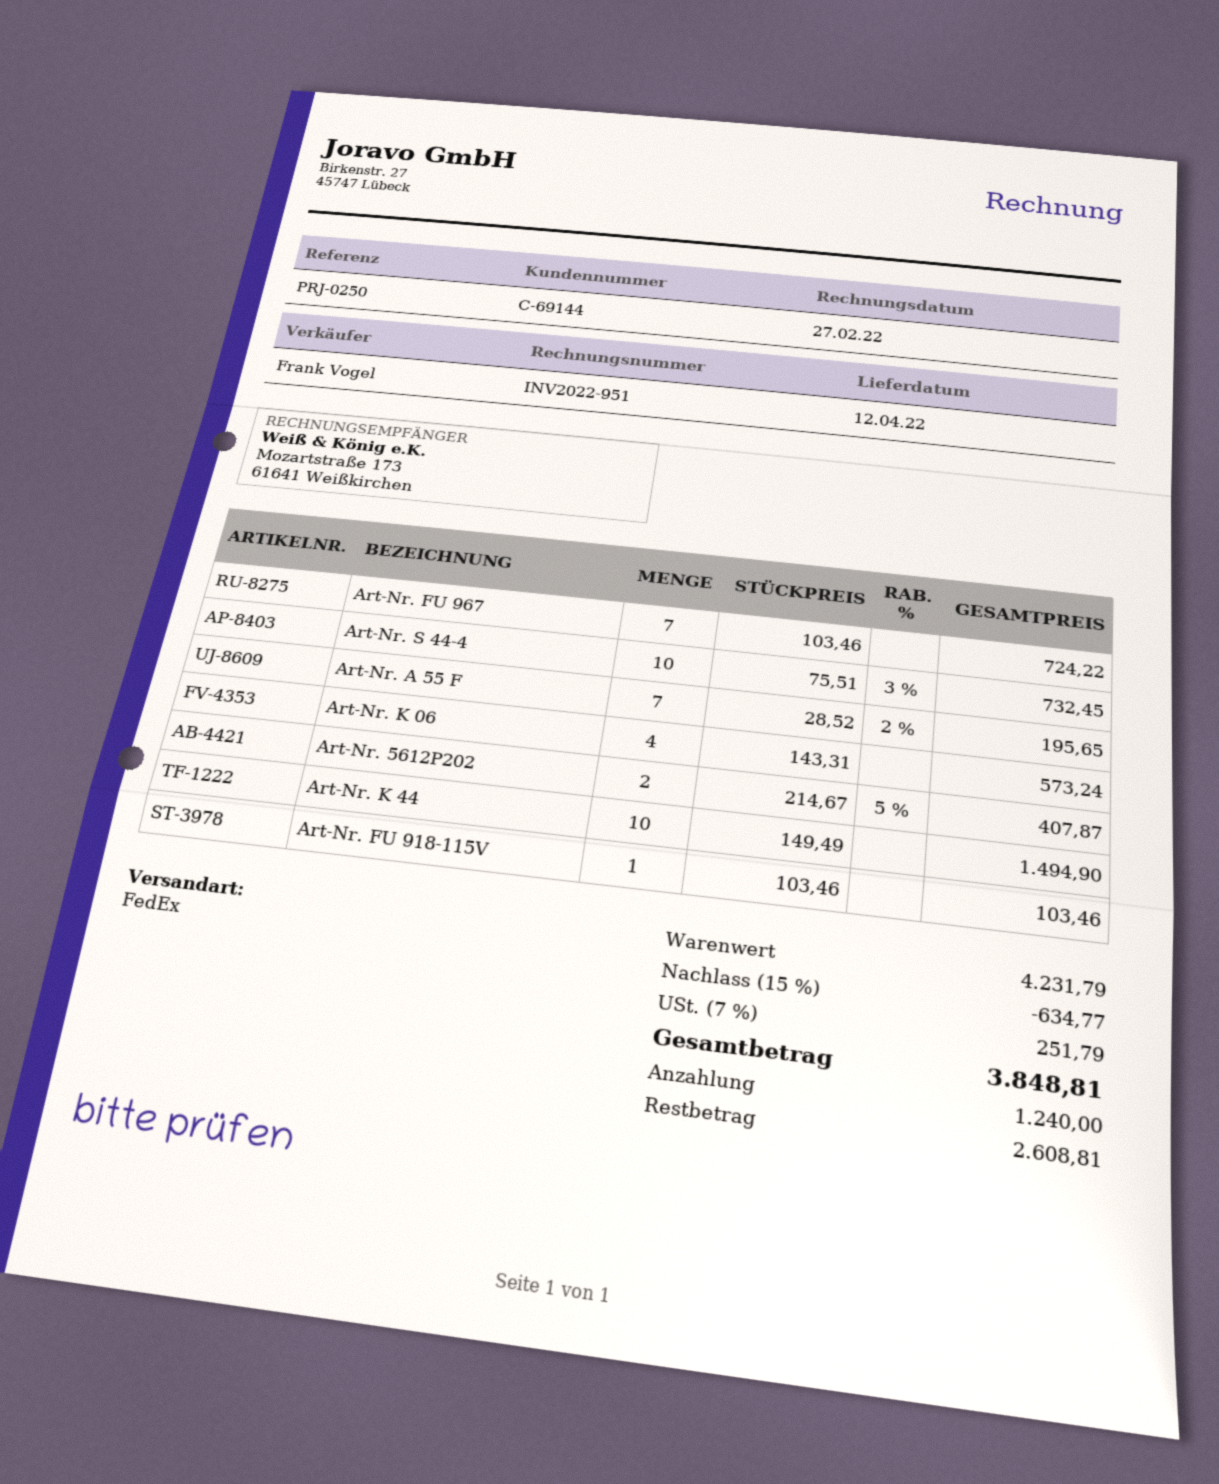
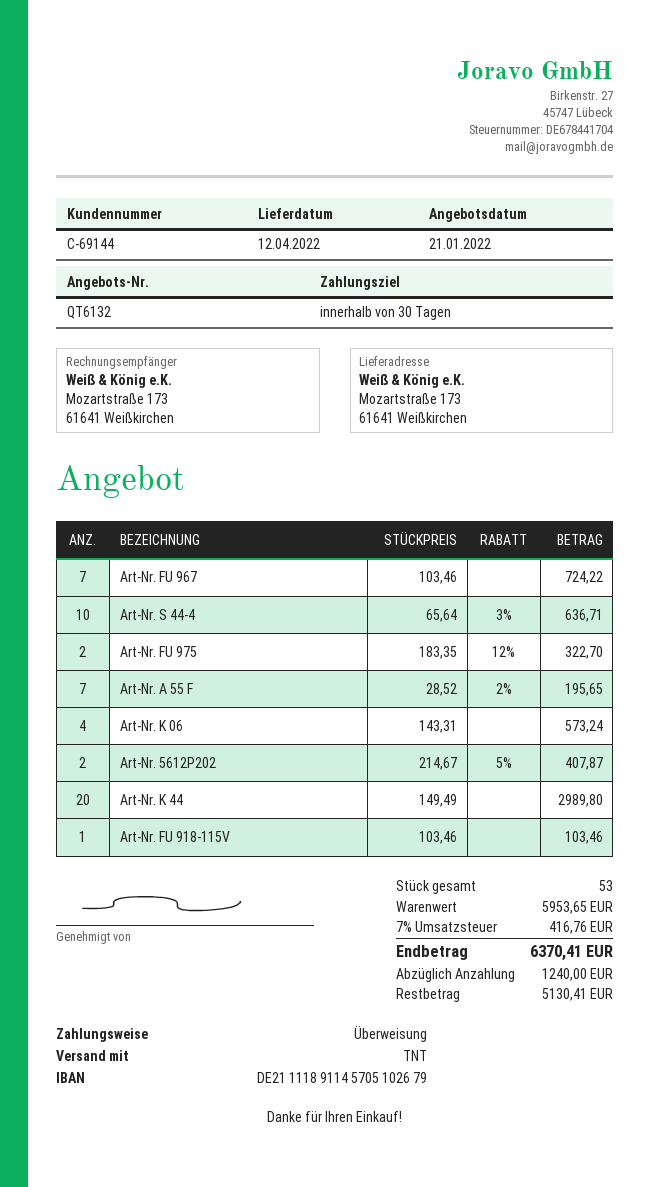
shipping method: FedEx -> TNT
Art-Nr. S 44-4: 10 x 75.51 - 3% = 732.45 -> 10 x 65.64 - 3% = 636.71
Art-Nr. K 44: 10 x 149.49 = 1494.90 -> 20 x 149.49 = 2989.80
Art-Nr. FU 975: none -> 2 x 183.35 - 12% = 322.70
subtotal: 4231.79 -> 5953.65
discount: 15% = 634.77 -> none
tax: 7% = 251.79 -> 7% = 416.76
total: 3848.81 -> 6370.41
balance: 2608.81 -> 5130.41

